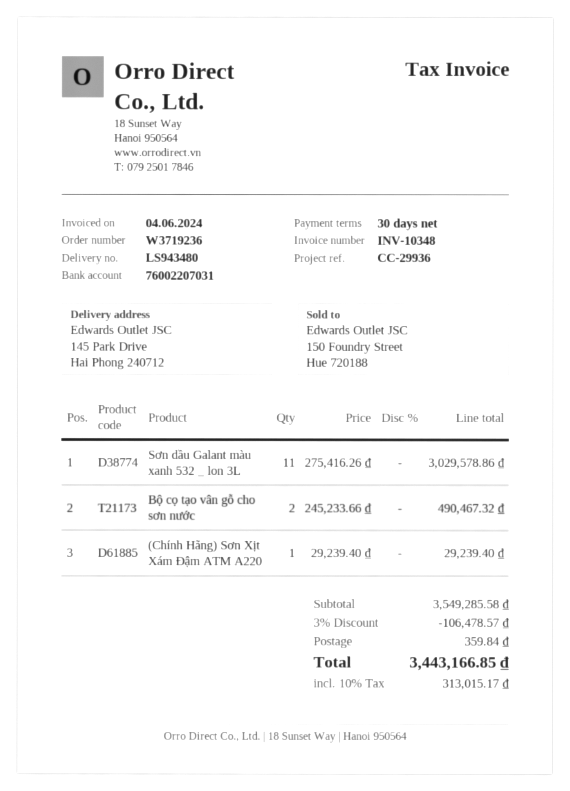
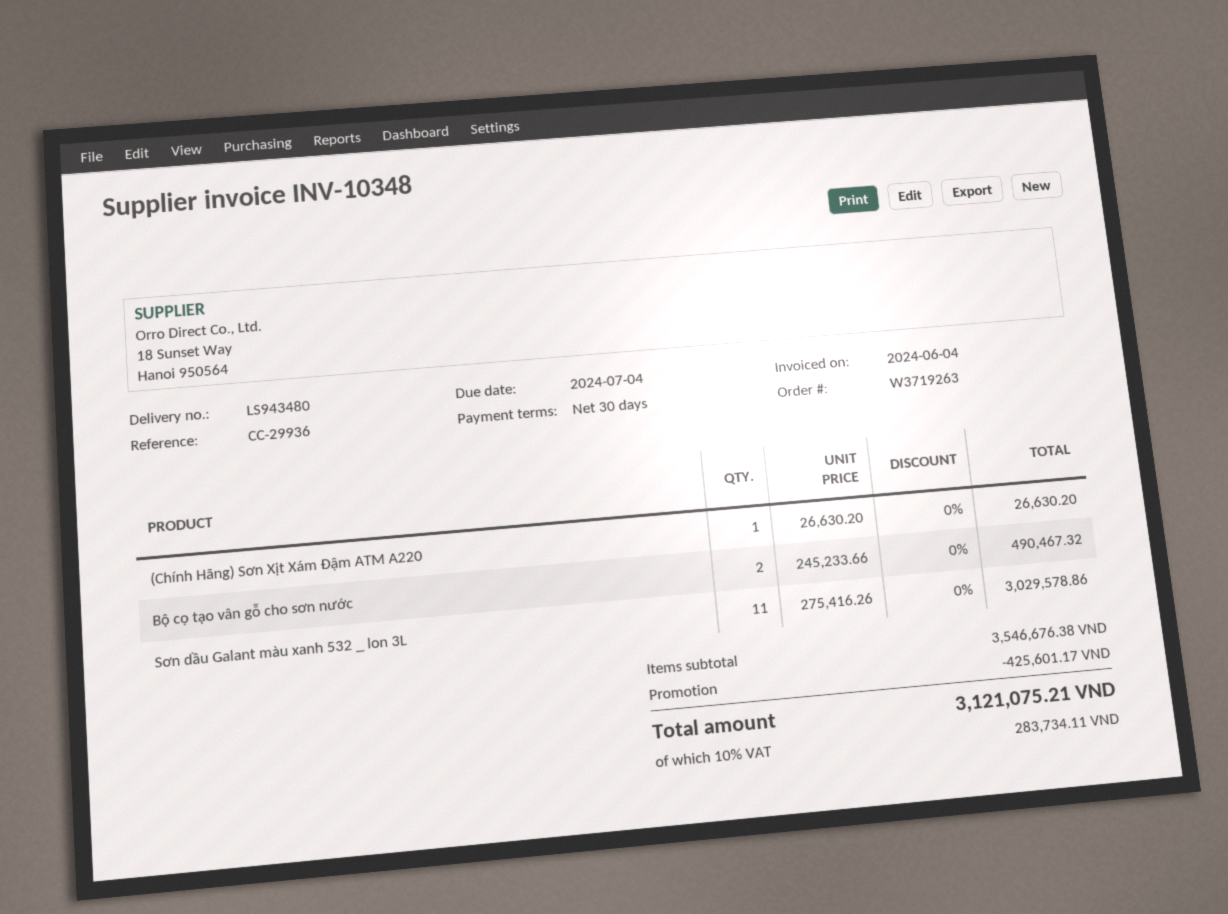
order number: W3719236 -> W3719263
(Chính Hãng) Sơn Xịt Xám Đậm ATM A220: 1 x 29239.40 = 29239.40 -> 1 x 26630.20 = 26630.20
subtotal: 3549285.58 -> 3546676.38
discount: 106478.57 -> 425601.17
shipping: 359.84 -> none
tax: 10% = 313015.17 -> 10% = 283734.11
total: 3443166.85 -> 3121075.21

